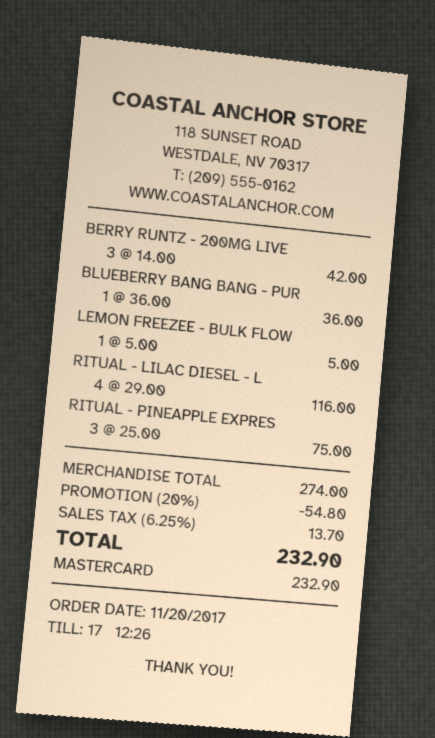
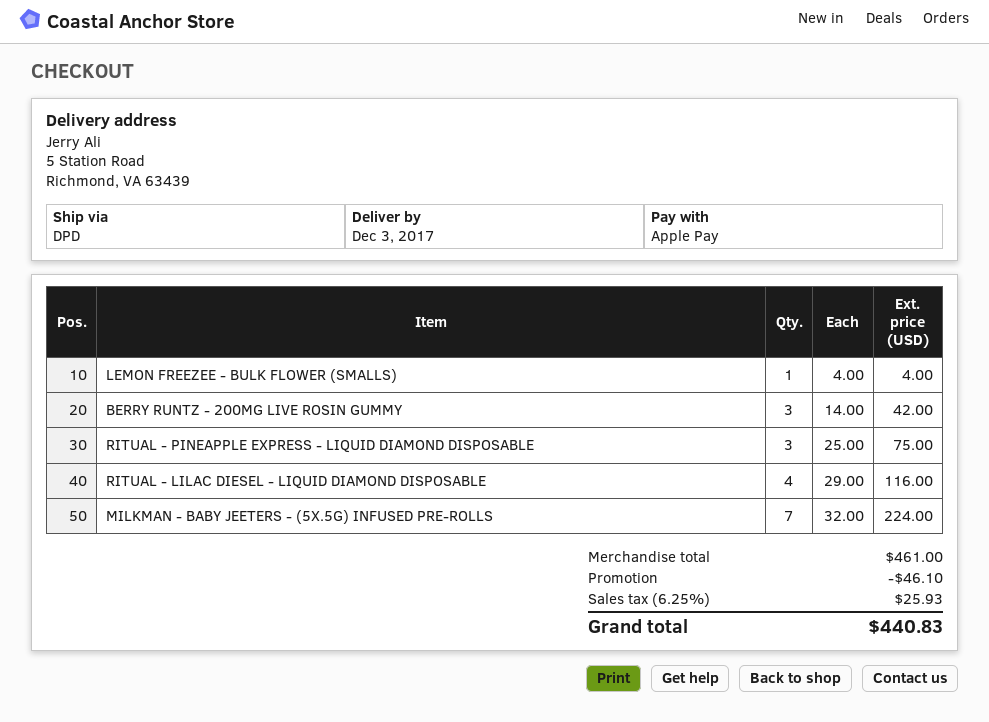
payment method: Mastercard -> Apple Pay
BLUEBERRY BANG BANG - PUR: 1 x 36.00 = 36.00 -> none
LEMON FREEZEE - BULK FLOW: 1 x 5.00 = 5.00 -> 1 x 4.00 = 4.00
MILKMAN - BABY JEETERS - (5X.5G) INFUSED PRE-ROLLS: none -> 7 x 32.00 = 224.00
subtotal: 274.00 -> 461.00
discount: 54.80 -> 46.10
tax: 6.25% = 13.70 -> 6.25% = 25.93
total: 232.90 -> 440.83

